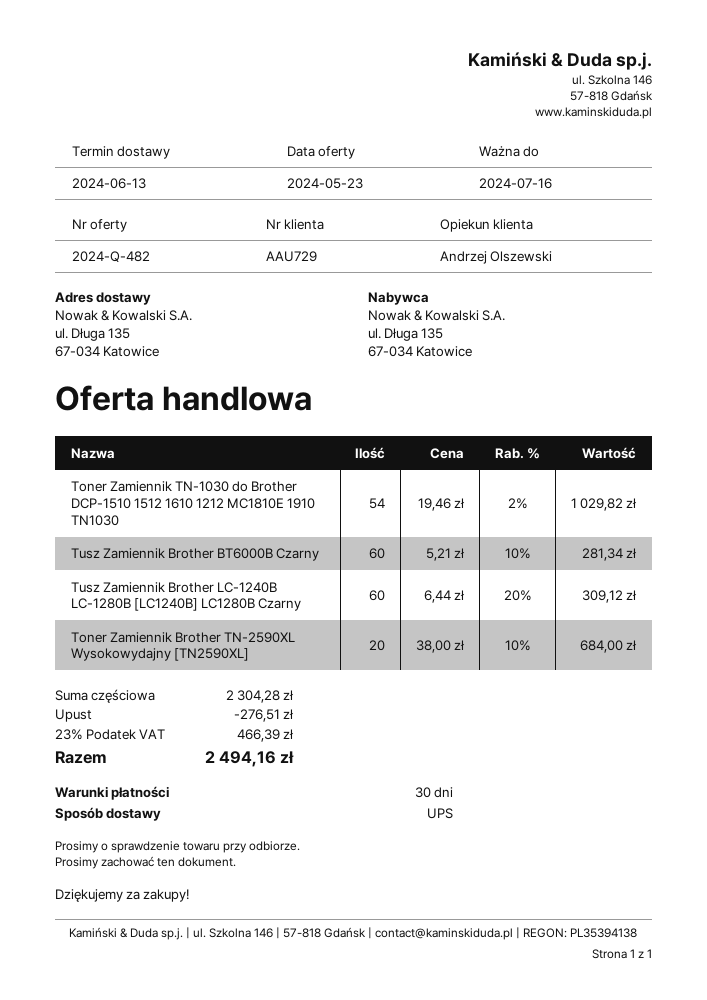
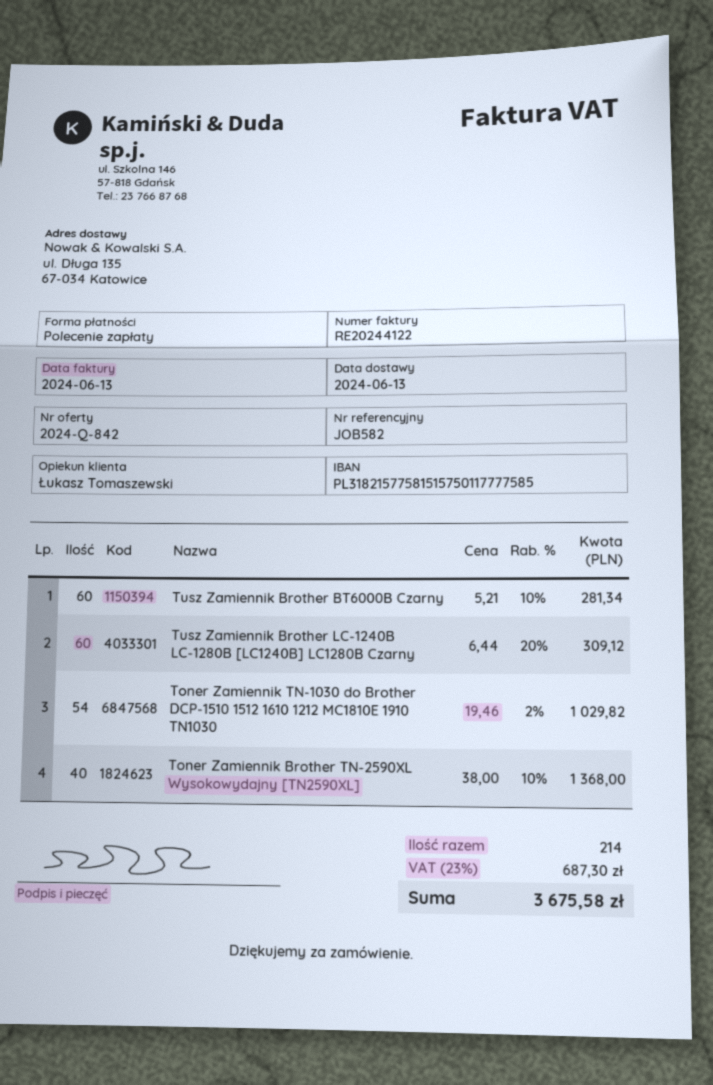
quote number: 2024-Q-482 -> 2024-Q-842
sales rep: Andrzej Olszewski -> Łukasz Tomaszewski
Toner Zamiennik Brother TN-2590XL Wysokowydajny [TN2590XL]: 20 x 38.00 - 10% = 684.00 -> 40 x 38.00 - 10% = 1368.00
discount: 276.51 -> none
tax: 23% = 466.39 -> 23% = 687.30
total: 2494.16 -> 3675.58

